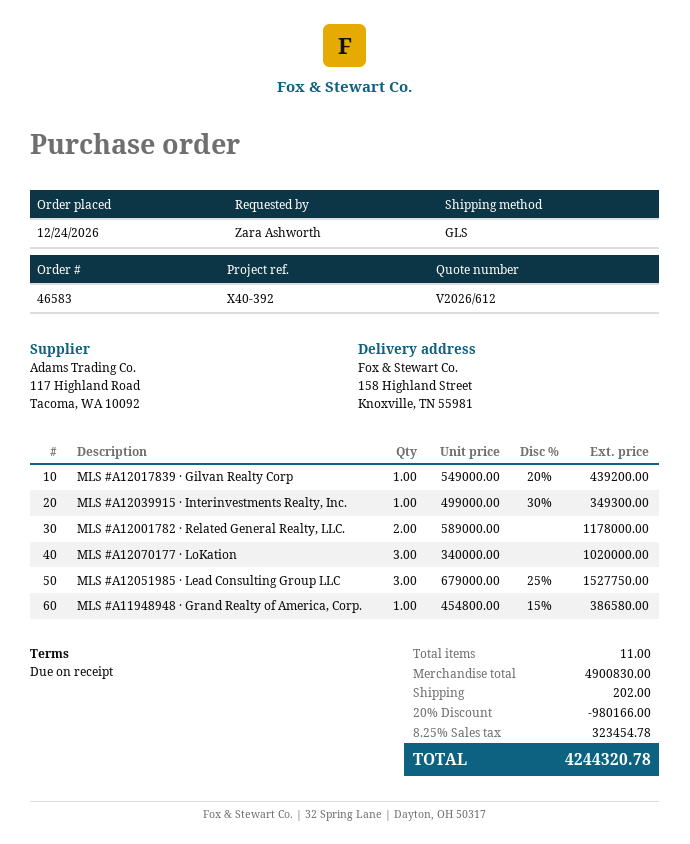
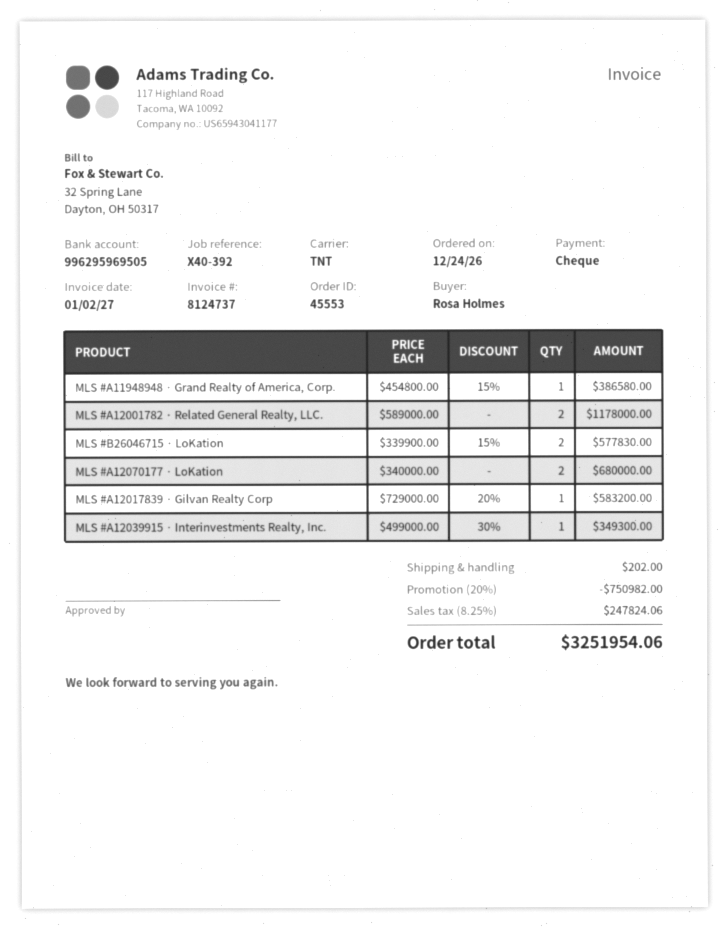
order number: 46583 -> 45553
ordered by: Zara Ashworth -> Rosa Holmes
shipping method: GLS -> TNT
MLS #A12017839 · Gilvan Realty Corp: 1 x 549000.00 - 20% = 439200.00 -> 1 x 729000.00 - 20% = 583200.00
MLS #A12070177 · LoKation: 3 x 340000.00 = 1020000.00 -> 2 x 340000.00 = 680000.00
MLS #A12051985 · Lead Consulting Group LLC: 3 x 679000.00 - 25% = 1527750.00 -> none
MLS #B26046715 · LoKation: none -> 2 x 339900.00 - 15% = 577830.00
discount: 20% = 980166.00 -> 20% = 750982.00
tax: 8.25% = 323454.78 -> 8.25% = 247824.06
total: 4244320.78 -> 3251954.06

